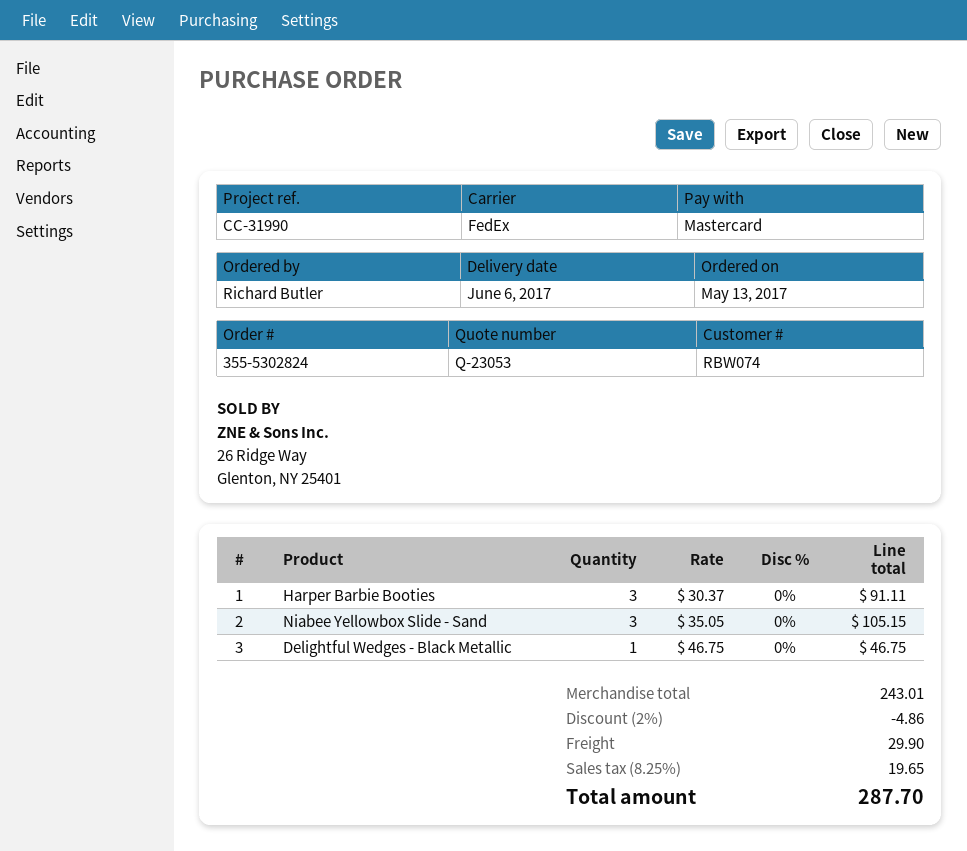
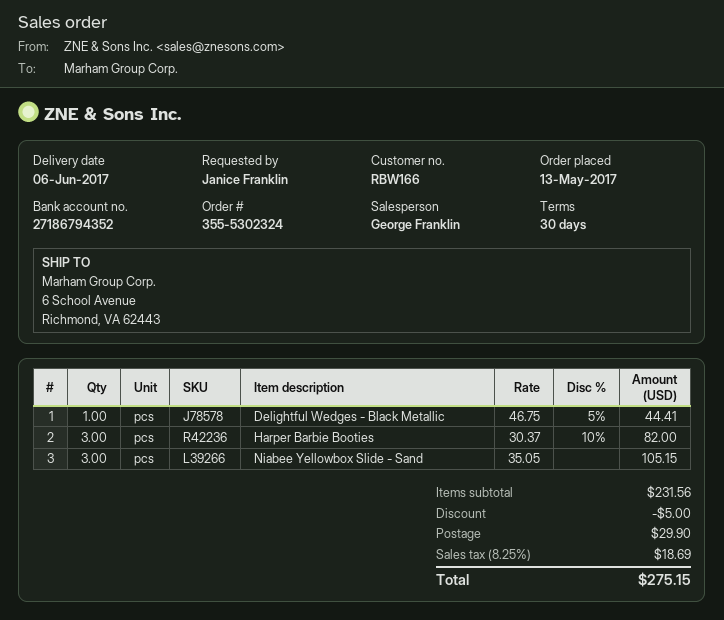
order number: 355-5302824 -> 355-5302324
customer number: RBW074 -> RBW166
ordered by: Richard Butler -> Janice Franklin
Harper Barbie Booties: 3 x 30.37 = 91.11 -> 3 x 30.37 - 10% = 82.00
Delightful Wedges - Black Metallic: 1 x 46.75 = 46.75 -> 1 x 46.75 - 5% = 44.41
subtotal: 243.01 -> 231.56
discount: 4.86 -> 5.00
tax: 8.25% = 19.65 -> 8.25% = 18.69
total: 287.70 -> 275.15

